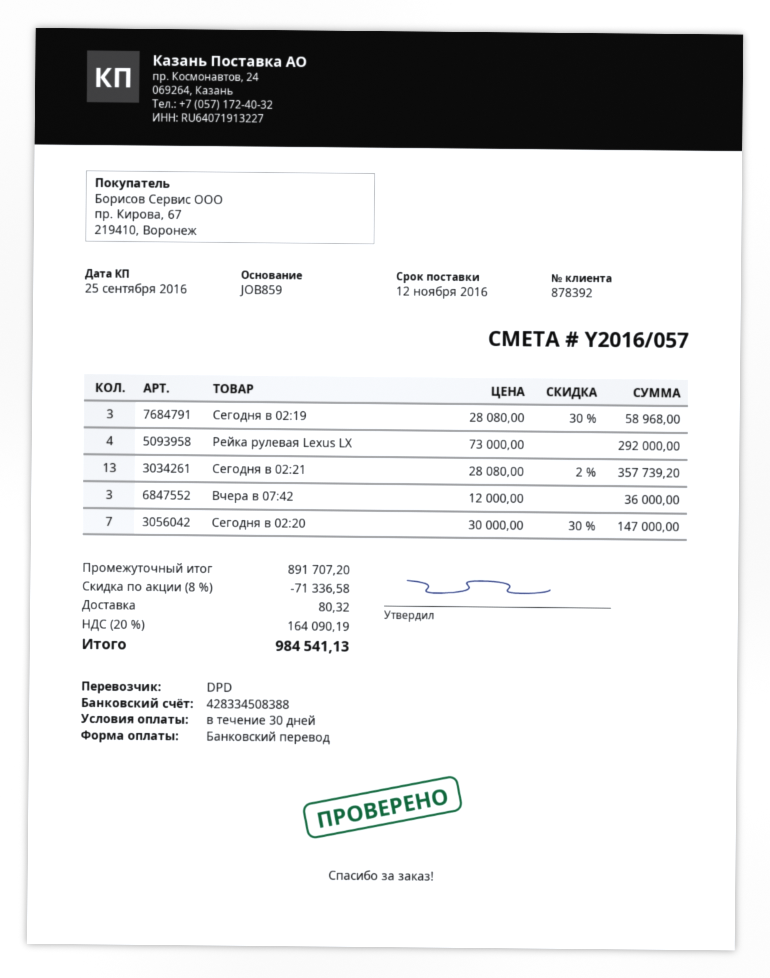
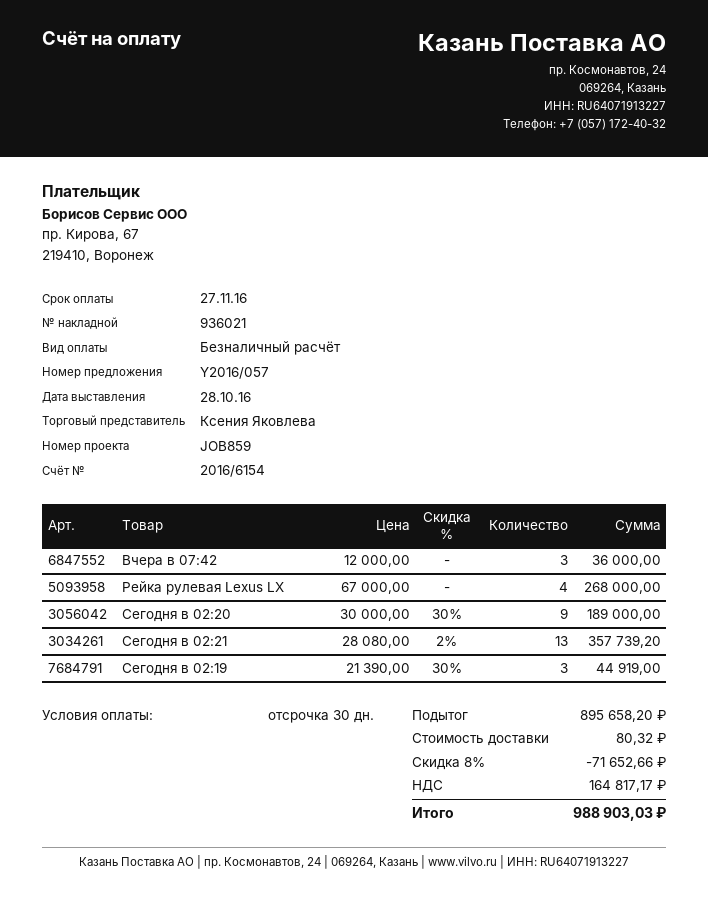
Сегодня в 02:19: 3 x 28080.00 - 30% = 58968.00 -> 3 x 21390.00 - 30% = 44919.00
Рейка рулевая Lexus LX: 4 x 73000.00 = 292000.00 -> 4 x 67000.00 = 268000.00
Сегодня в 02:20: 7 x 30000.00 - 30% = 147000.00 -> 9 x 30000.00 - 30% = 189000.00
subtotal: 891707.20 -> 895658.20
discount: 8% = 71336.58 -> 8% = 71652.66
tax: 164090.19 -> 164817.17
total: 984541.13 -> 988903.03

